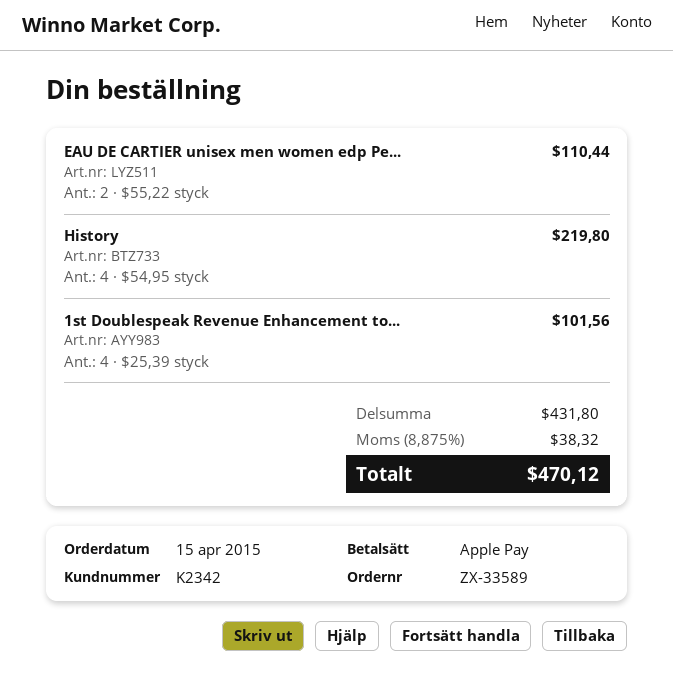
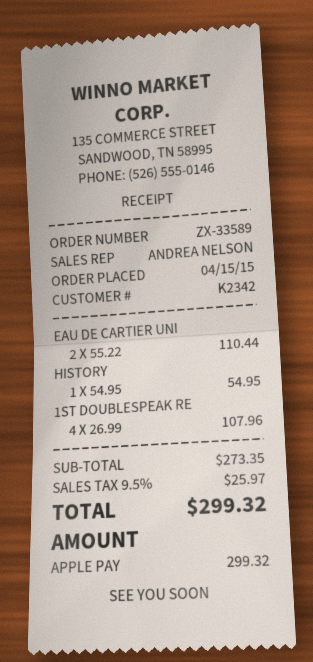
History: 4 x 54.95 = 219.80 -> 1 x 54.95 = 54.95
1st Doublespeak Revenue Enhancement to...: 4 x 25.39 = 101.56 -> 4 x 26.99 = 107.96
subtotal: 431.80 -> 273.35
tax: 8.875% = 38.32 -> 9.5% = 25.97
total: 470.12 -> 299.32

